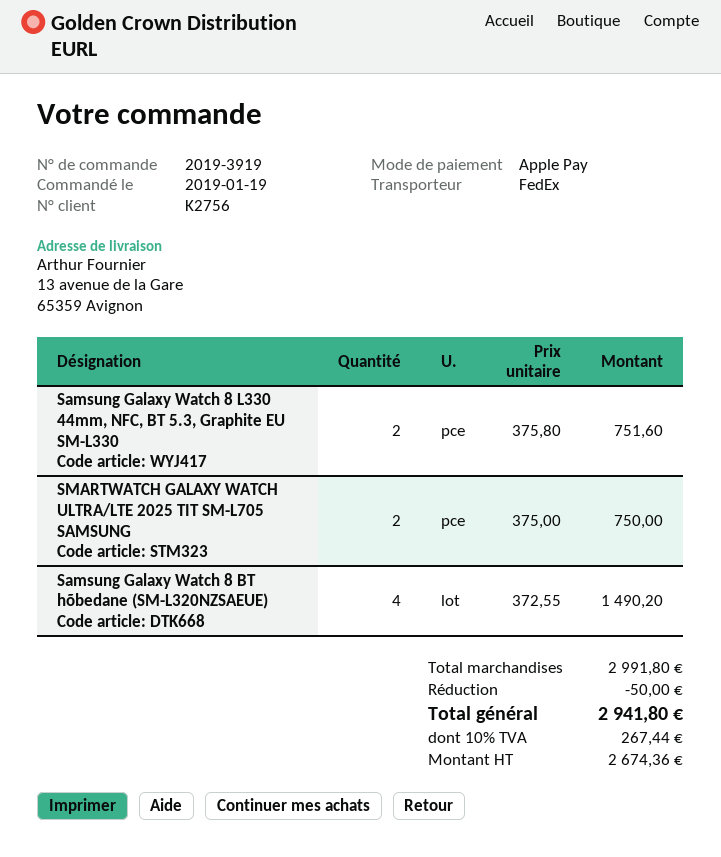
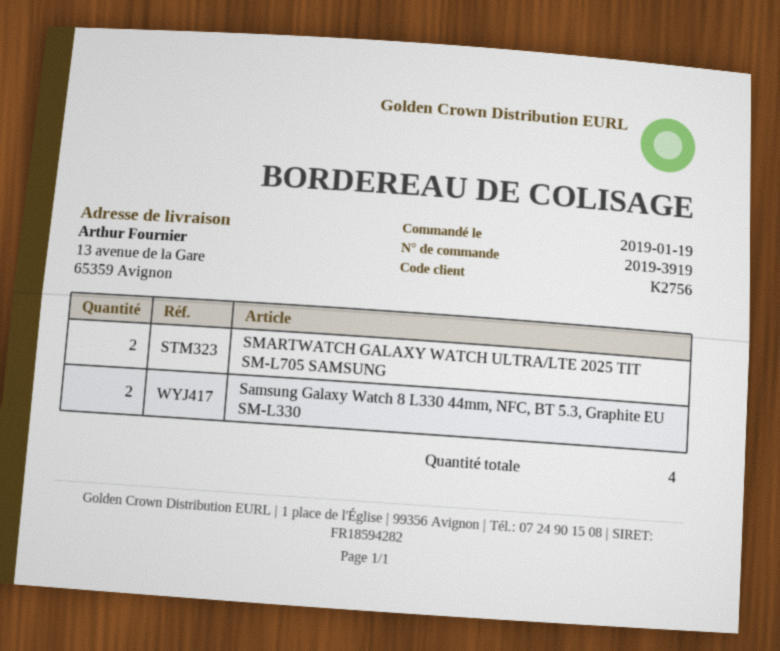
Samsung Galaxy Watch 8 BT hõbedane (SM-L320NZSAEUE): 4 -> none

